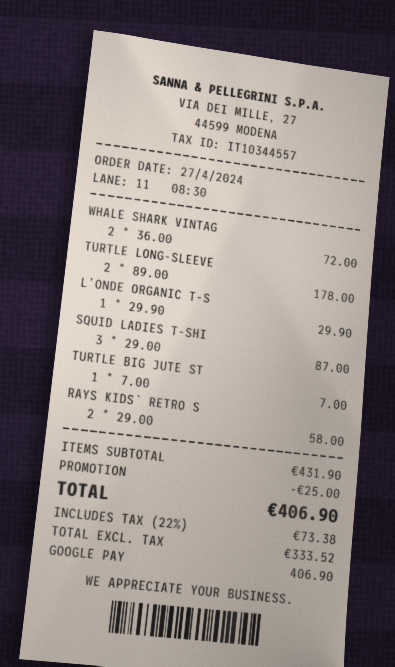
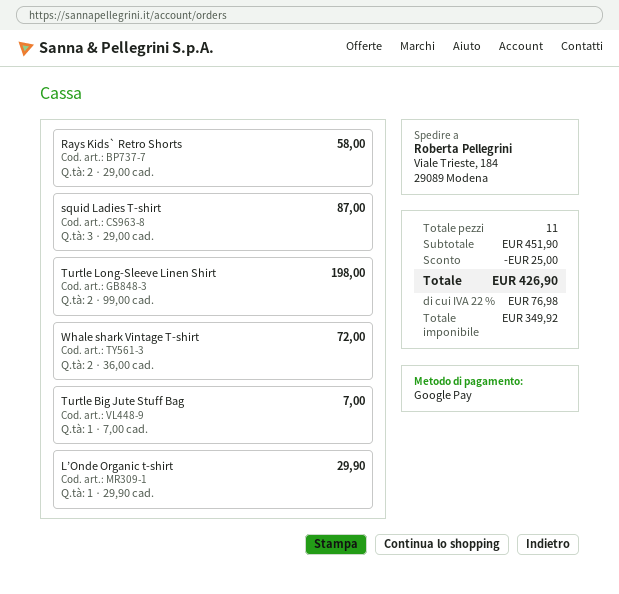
TURTLE LONG-SLEEVE: 2 x 89.00 = 178.00 -> 2 x 99.00 = 198.00
subtotal: 431.90 -> 451.90
net: 333.52 -> 349.92
tax: 22% = 73.38 -> 22% = 76.98
total: 406.90 -> 426.90

